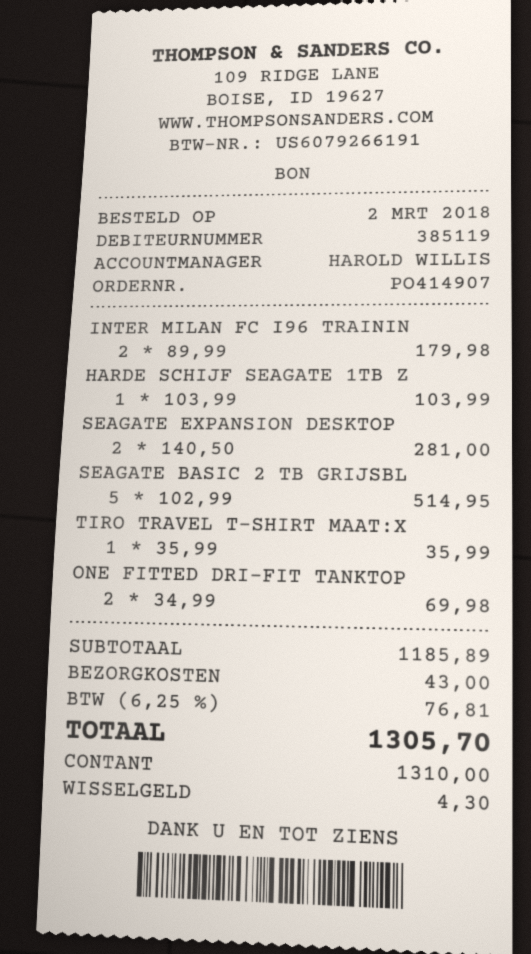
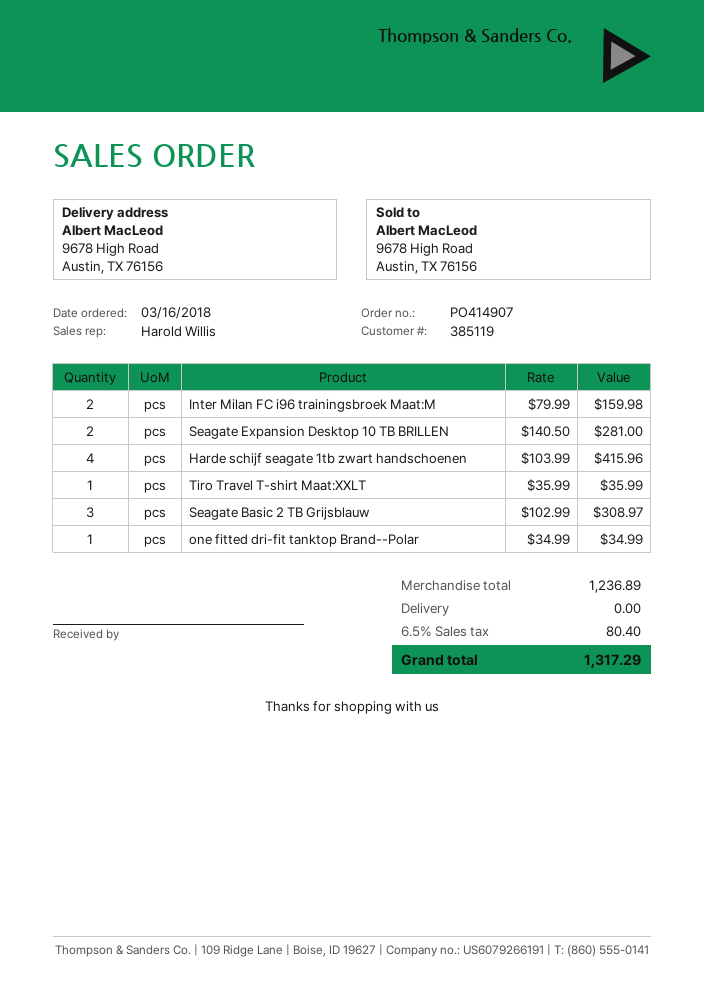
order date: 2018-03-02 -> 2018-03-16
INTER MILAN FC I96 TRAININ: 2 x 89.99 = 179.98 -> 2 x 79.99 = 159.98
HARDE SCHIJF SEAGATE 1TB Z: 1 x 103.99 = 103.99 -> 4 x 103.99 = 415.96
SEAGATE BASIC 2 TB GRIJSBL: 5 x 102.99 = 514.95 -> 3 x 102.99 = 308.97
ONE FITTED DRI-FIT TANKTOP: 2 x 34.99 = 69.98 -> 1 x 34.99 = 34.99
subtotal: 1185.89 -> 1236.89
shipping: 43.00 -> 0.00
tax: 6.25% = 76.81 -> 6.5% = 80.40
total: 1305.70 -> 1317.29

